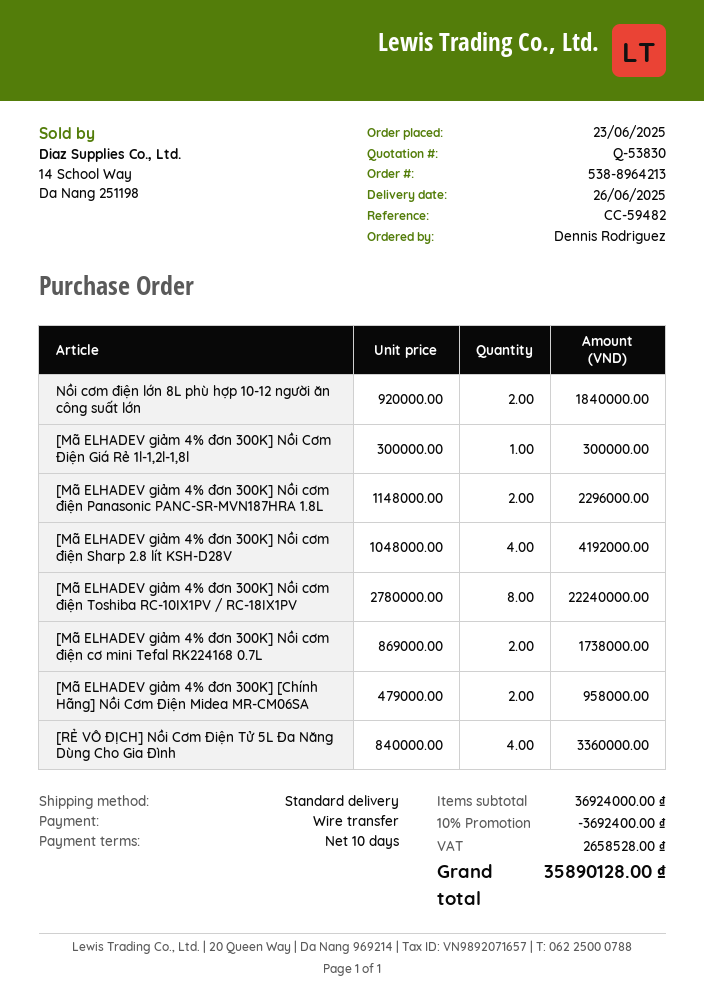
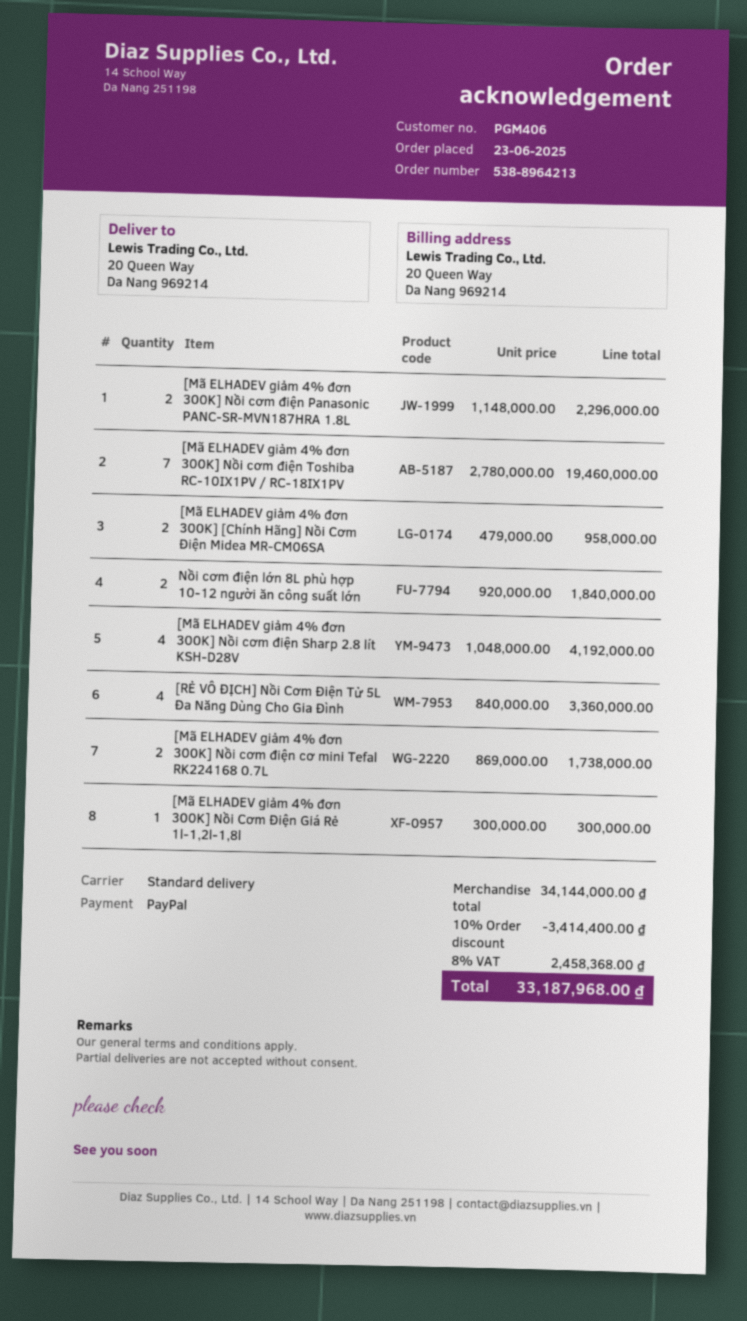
payment method: bank transfer -> PayPal
[Mã ELHADEV giảm 4% đơn 300K] Nồi cơm điện Toshiba RC-10IX1PV / RC-18IX1PV: 8 x 2780000.00 = 22240000.00 -> 7 x 2780000.00 = 19460000.00
subtotal: 36924000.00 -> 34144000.00
discount: 10% = 3692400.00 -> 10% = 3414400.00
tax: 2658528.00 -> 2458368.00
total: 35890128.00 -> 33187968.00

